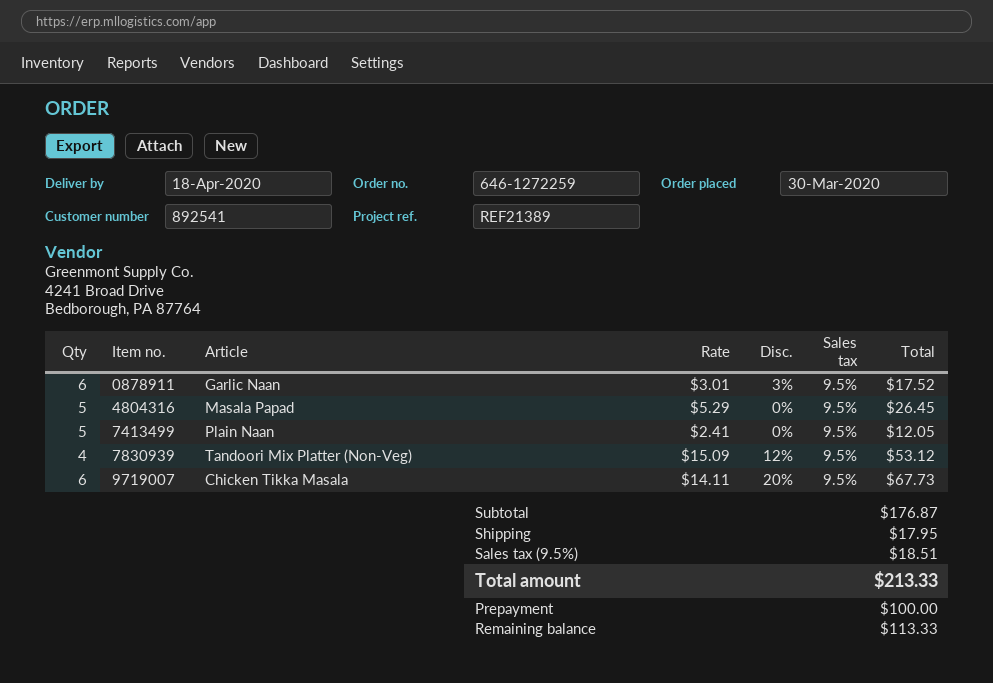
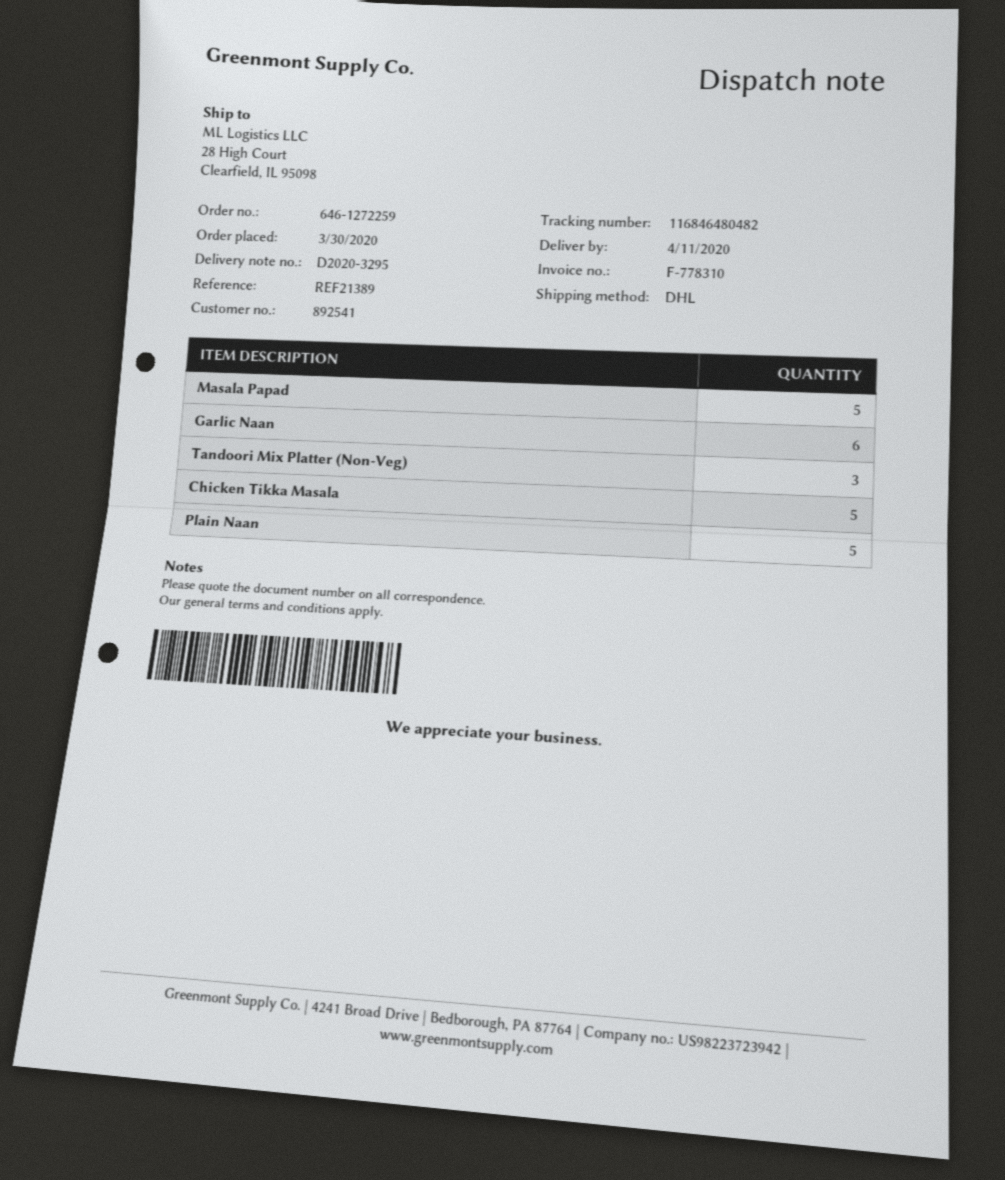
delivery date: 2020-04-18 -> 2020-04-11
Tandoori Mix Platter (Non-Veg): 4 -> 3
Chicken Tikka Masala: 6 -> 5

